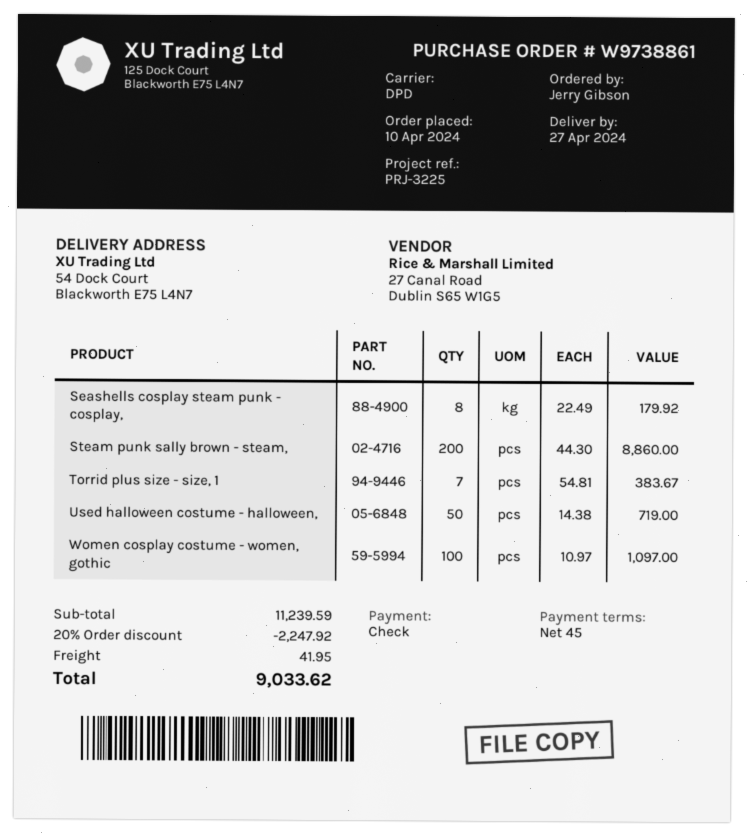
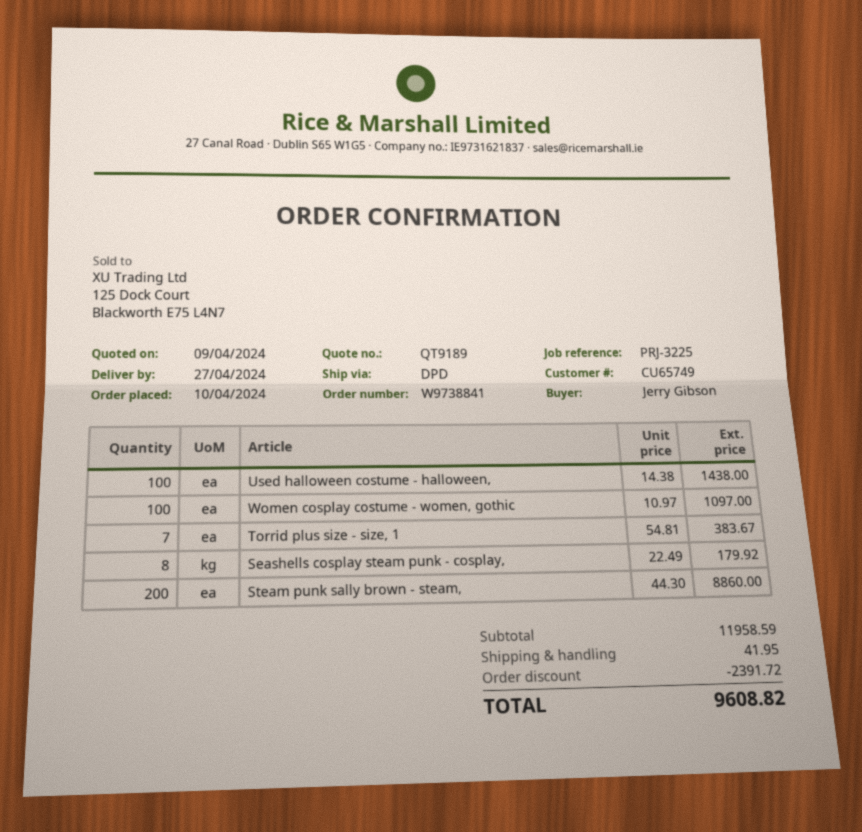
order number: W9738861 -> W9738841
Used halloween costume - halloween,: 50 x 14.38 = 719.00 -> 100 x 14.38 = 1438.00
subtotal: 11239.59 -> 11958.59
discount: 2247.92 -> 2391.72
total: 9033.62 -> 9608.82

